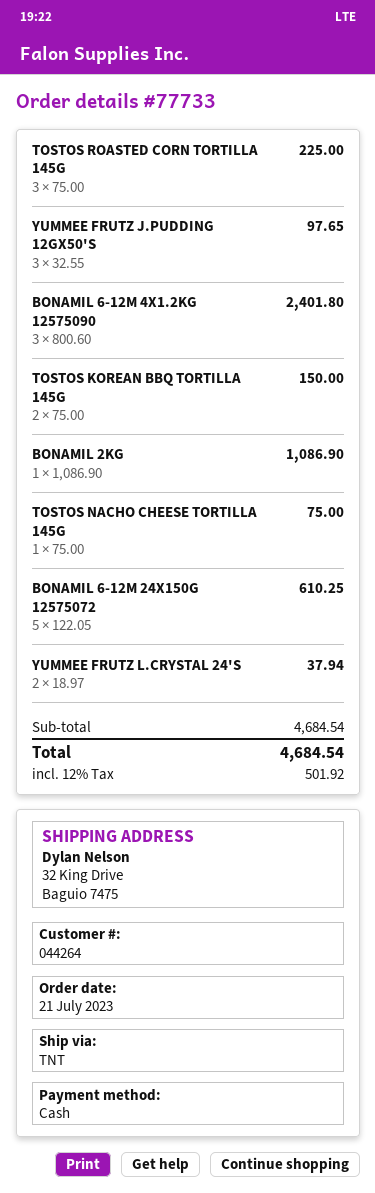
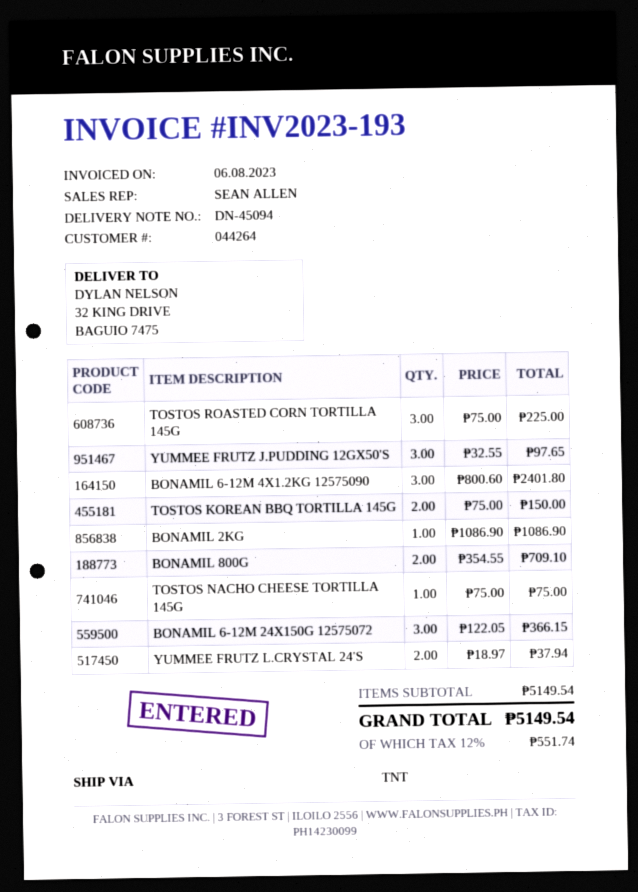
BONAMIL 6-12M 24X150G 12575072: 5 x 122.05 = 610.25 -> 3 x 122.05 = 366.15
BONAMIL 800G: none -> 2 x 354.55 = 709.10
subtotal: 4684.54 -> 5149.54
tax: 12% = 501.92 -> 12% = 551.74
total: 4684.54 -> 5149.54

